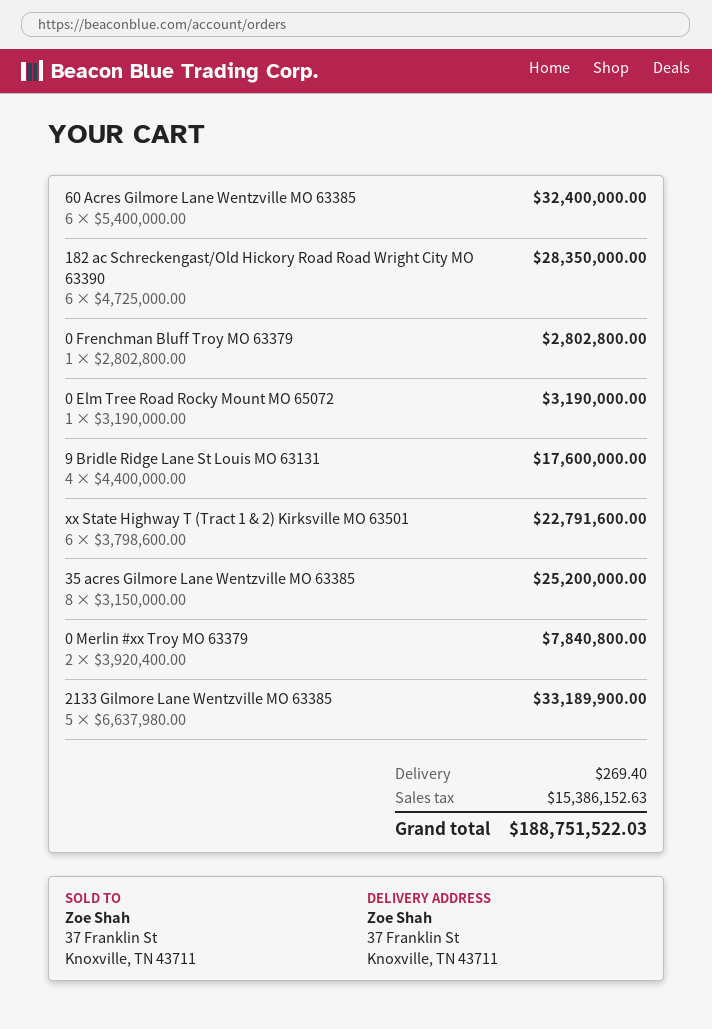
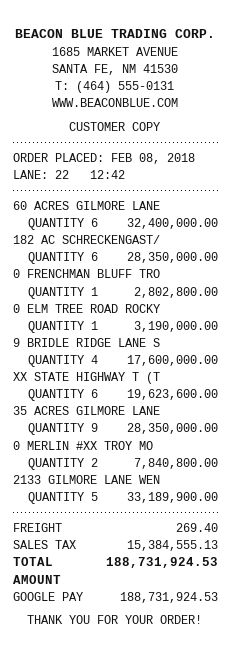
xx State Highway T (Tract 1 & 2) Kirksville MO 63501: 6 for 22791600.00 -> 6 for 19623600.00
35 acres Gilmore Lane Wentzville MO 63385: 8 for 25200000.00 -> 9 for 28350000.00
tax: 15386152.63 -> 15384555.13
total: 188751522.03 -> 188731924.53

